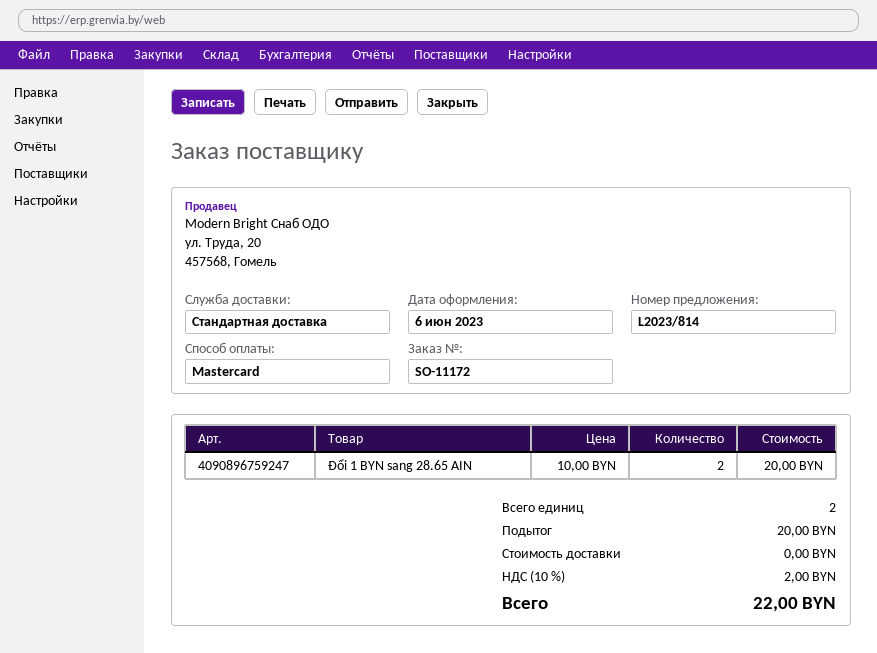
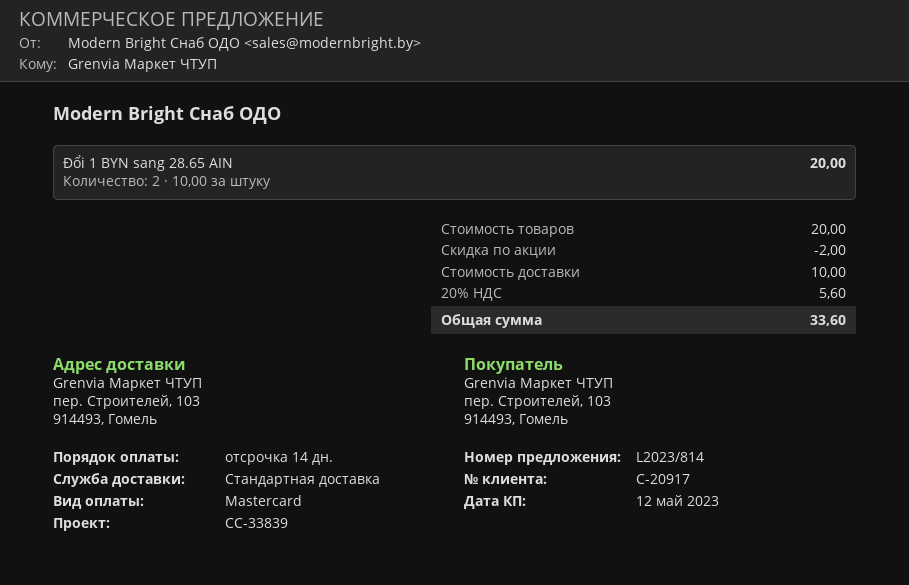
discount: none -> 2.00
shipping: 0.00 -> 10.00
tax: 10% = 2.00 -> 20% = 5.60
total: 22.00 -> 33.60

